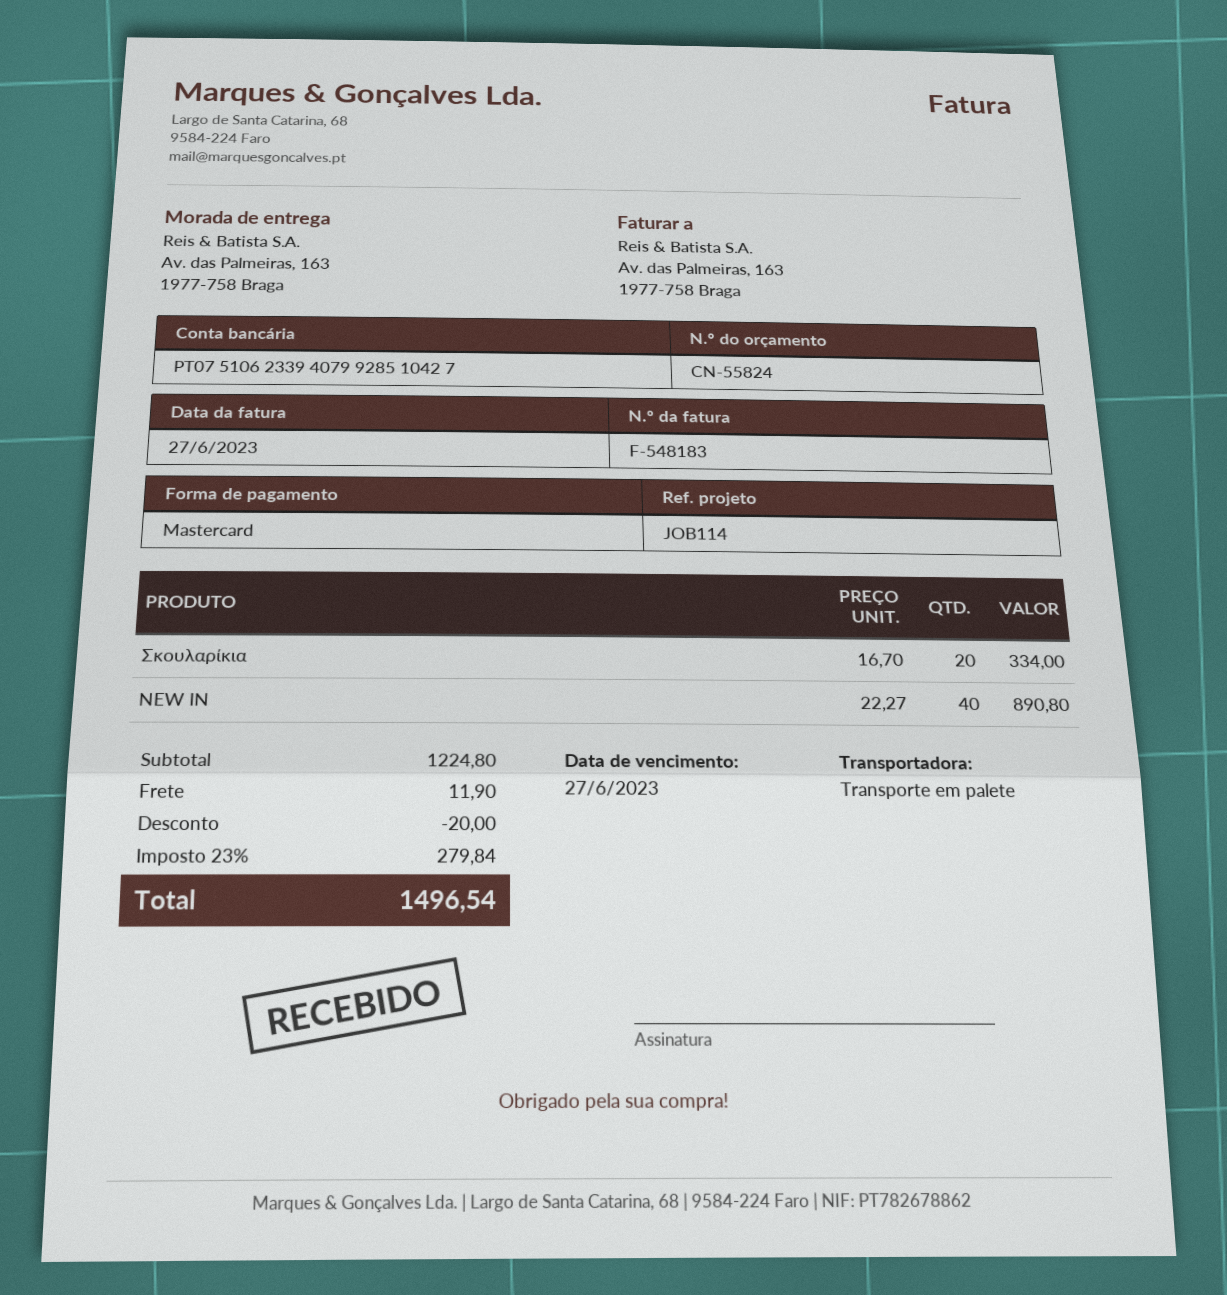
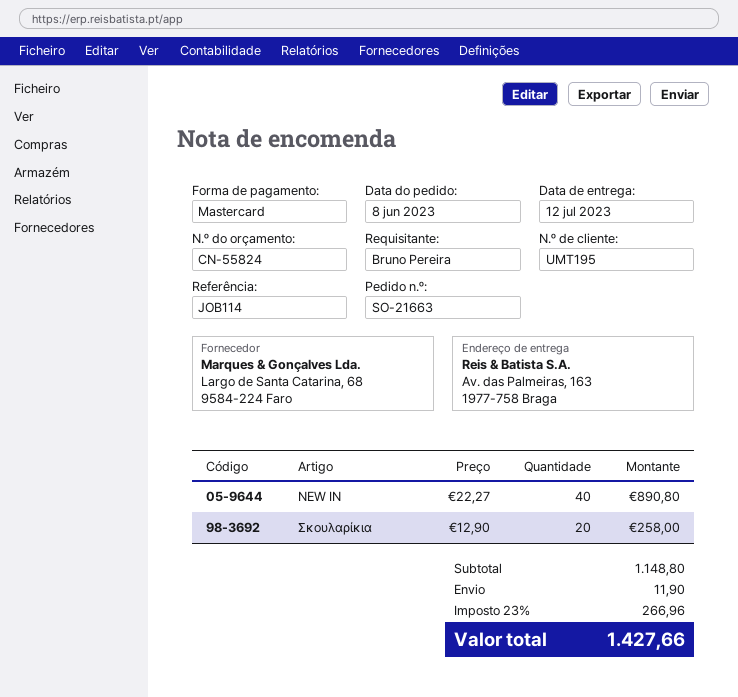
Σκουλαρίκια: 20 x 16.70 = 334.00 -> 20 x 12.90 = 258.00
subtotal: 1224.80 -> 1148.80
discount: 20.00 -> none
tax: 23% = 279.84 -> 23% = 266.96
total: 1496.54 -> 1427.66

